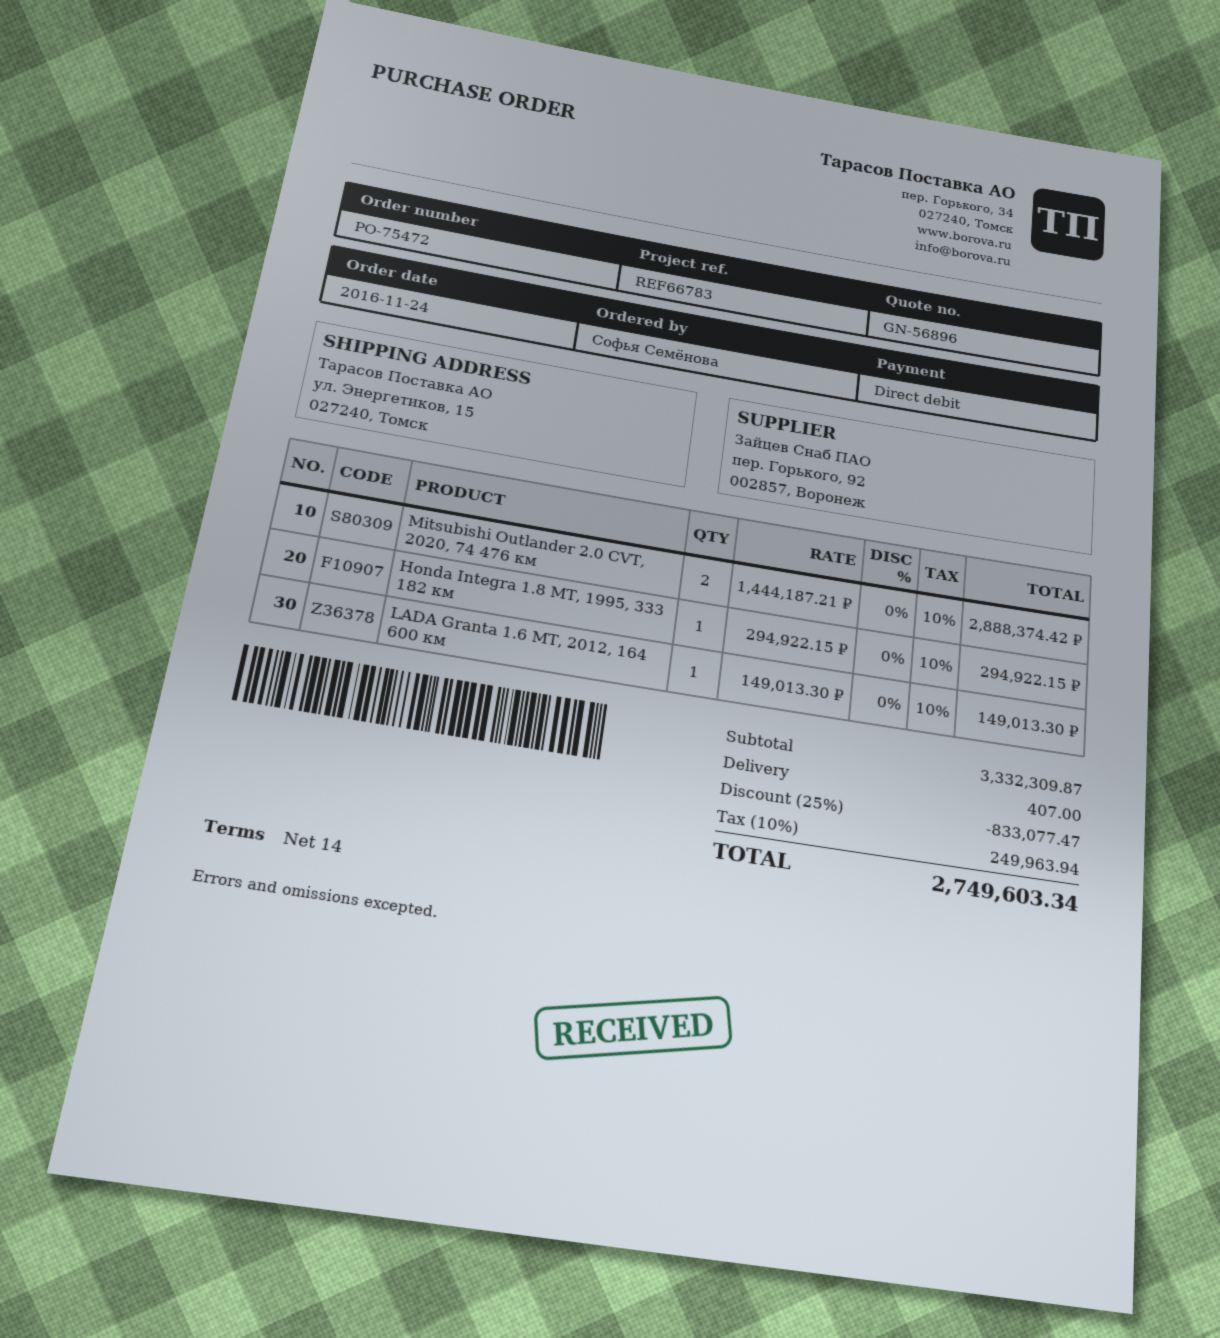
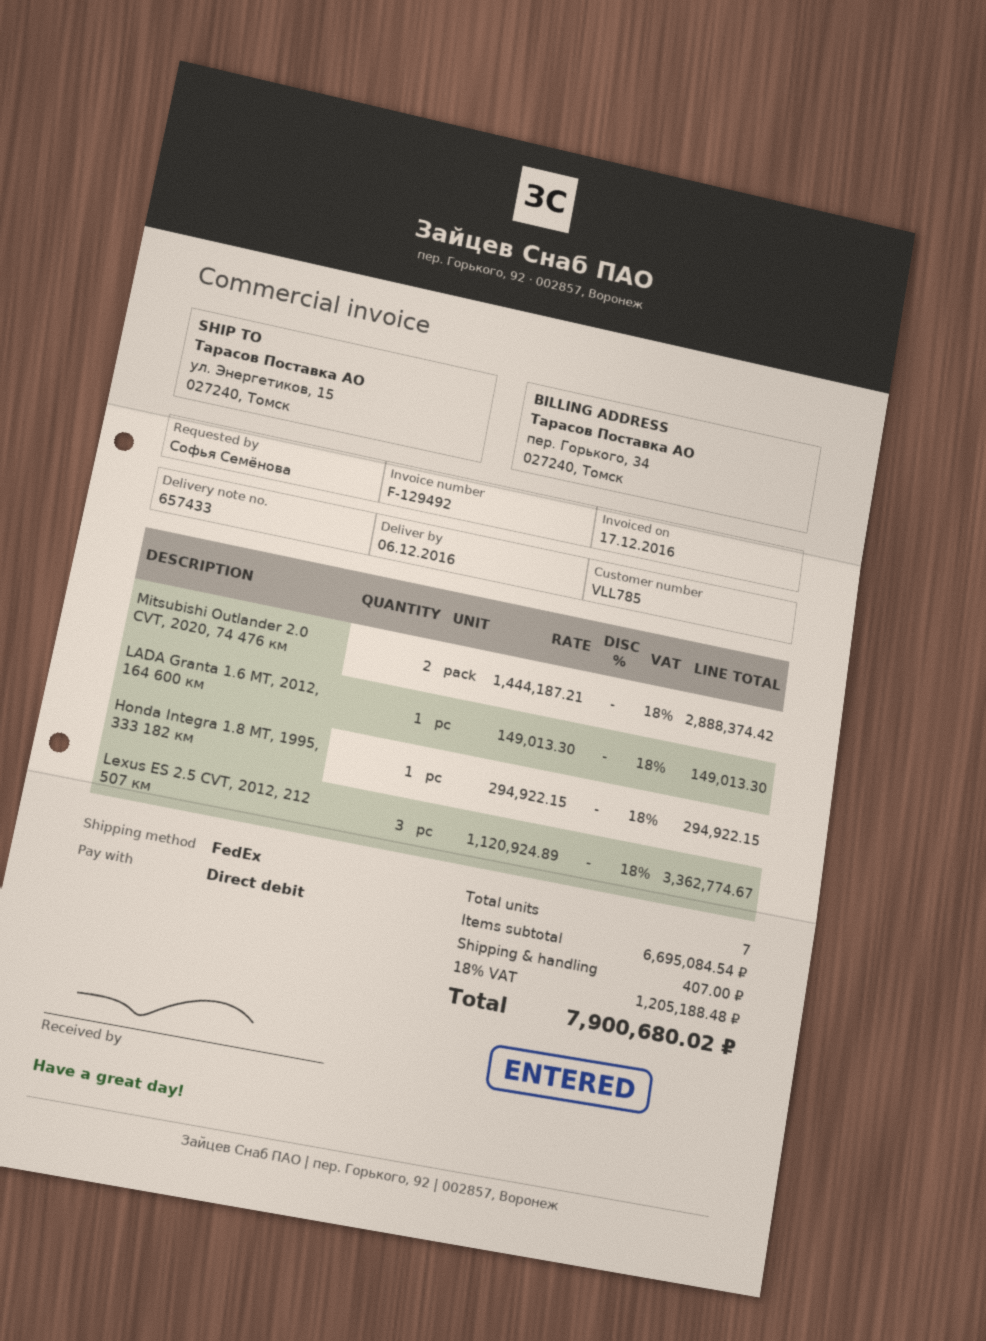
Lexus ES 2.5 CVT, 2012, 212 507 км: none -> 3 x 1120924.89 = 3362774.67
subtotal: 3332309.87 -> 6695084.54
discount: 25% = 833077.47 -> none
tax: 10% = 249963.94 -> 18% = 1205188.48
total: 2749603.34 -> 7900680.02

